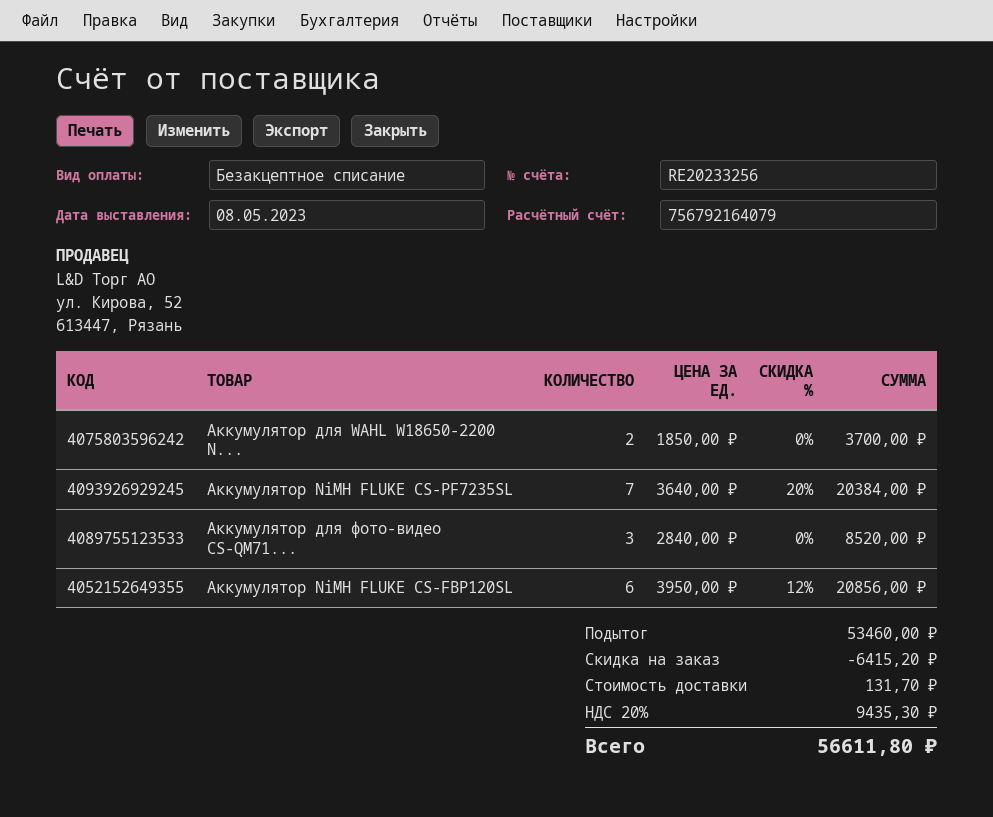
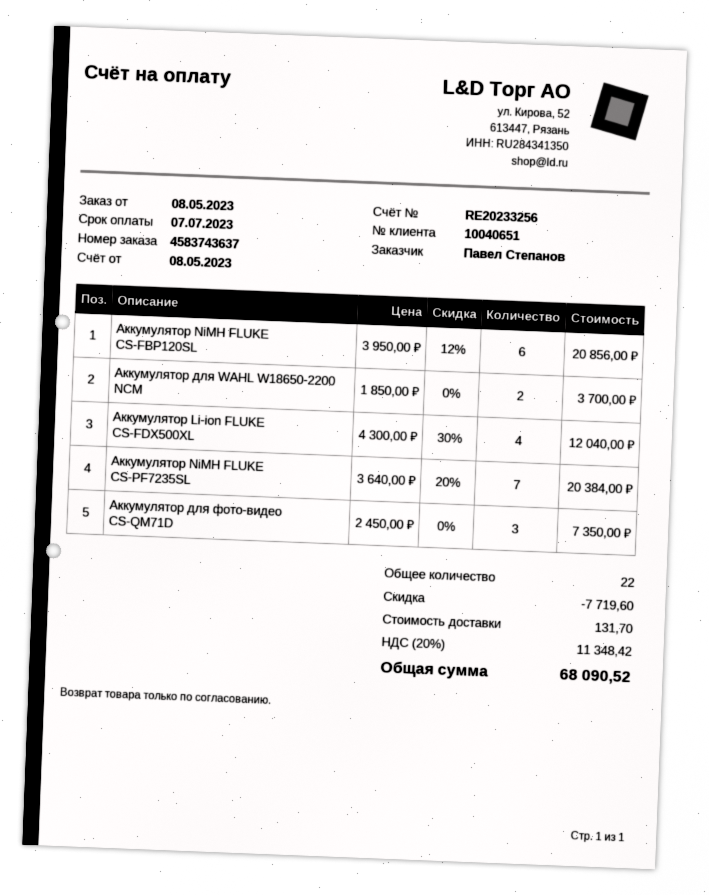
Аккумулятор для фото-видео CS-QM71...: 3 x 2840.00 = 8520.00 -> 3 x 2450.00 = 7350.00
Аккумулятор Li-ion FLUKE CS-FDX500XL: none -> 4 x 4300.00 - 30% = 12040.00
discount: 6415.20 -> 7719.60
tax: 20% = 9435.30 -> 20% = 11348.42
total: 56611.80 -> 68090.52

